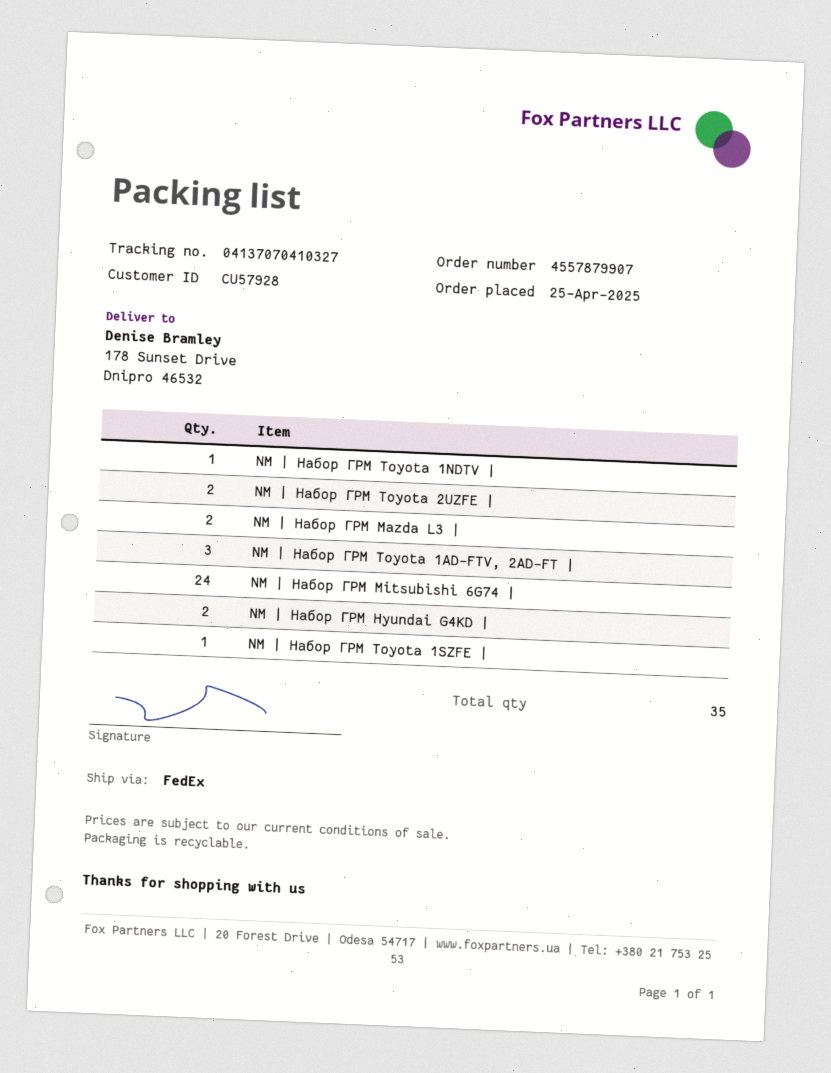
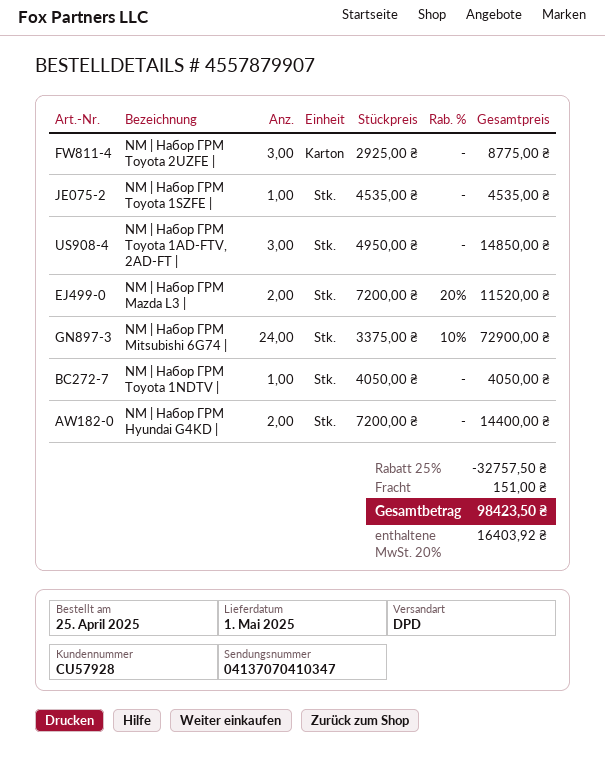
shipping method: FedEx -> DPD
tracking number: 04137070410327 -> 04137070410347
NM | Набор ГРМ Toyota 2UZFE |: 2 -> 3

